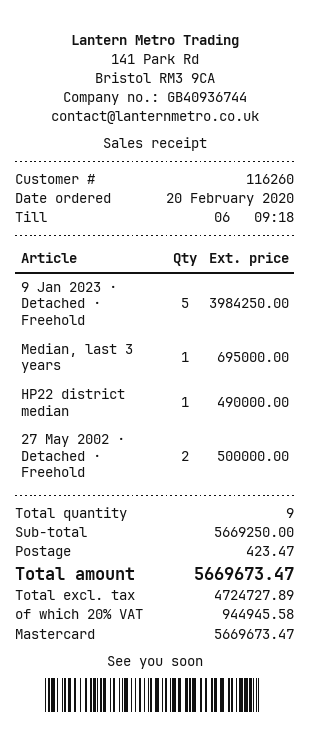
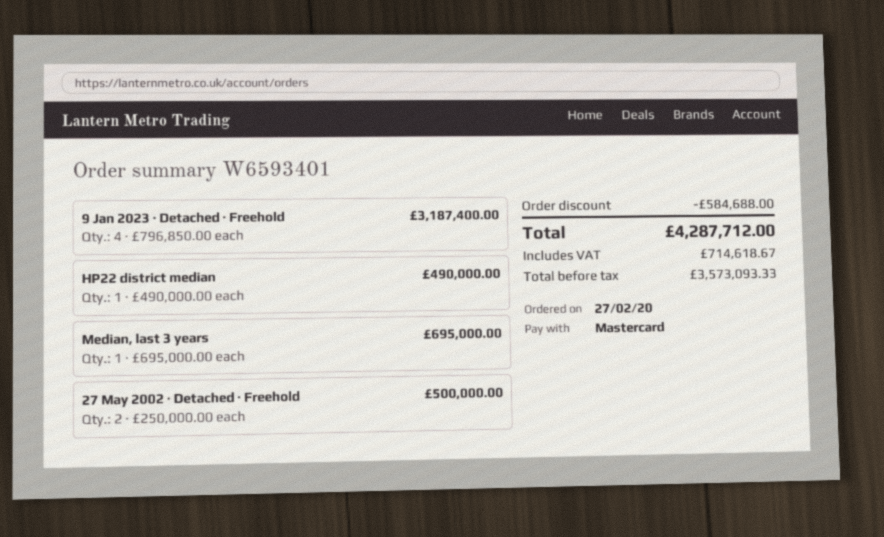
order date: 2020-02-20 -> 2020-02-27
9 Jan 2023 · Detached · Freehold: 5 for 3984250.00 -> 4 for 3187400.00
discount: none -> 584688.00
shipping: 423.47 -> none
net: 4724727.89 -> 3573093.33
tax: 944945.58 -> 714618.67
total: 5669673.47 -> 4287712.00

